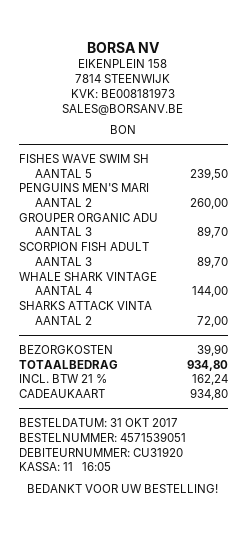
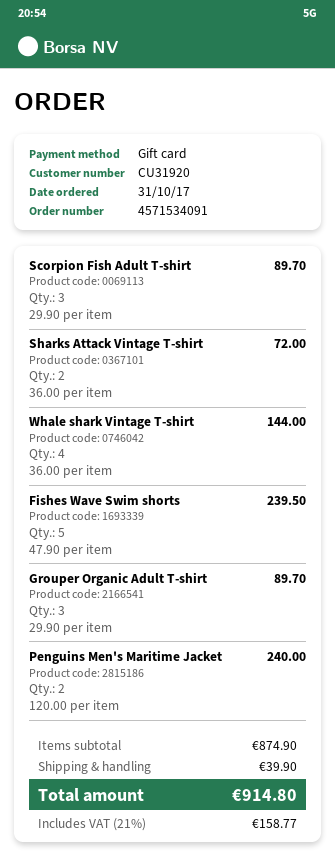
order number: 4571539051 -> 4571534091
PENGUINS MEN'S MARI: 2 for 260.00 -> 2 for 240.00
tax: 21% = 162.24 -> 21% = 158.77
total: 934.80 -> 914.80

